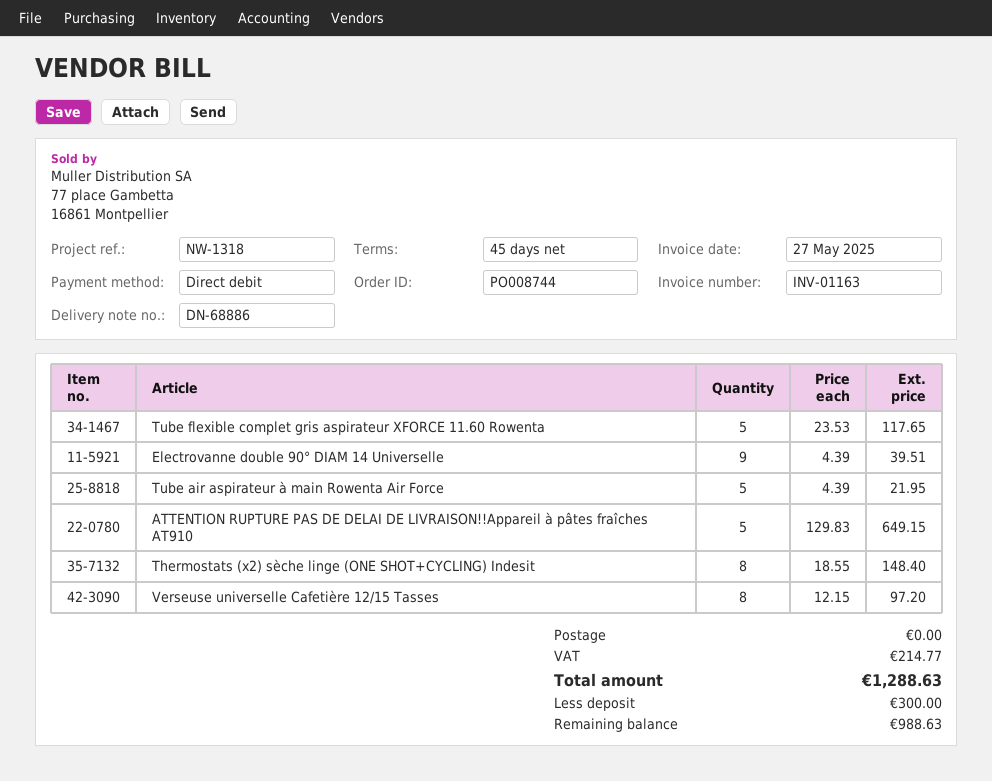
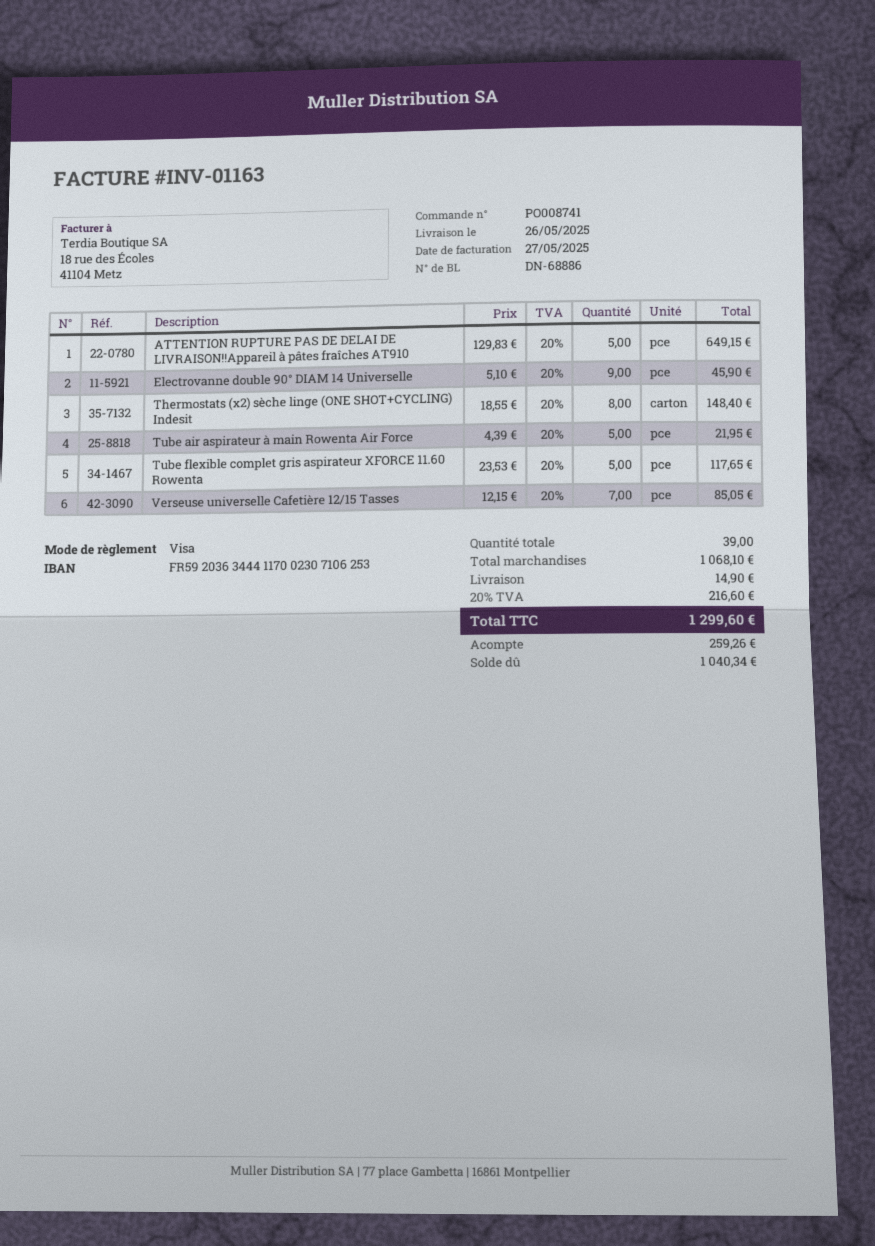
order number: PO008744 -> PO008741
payment method: direct debit -> Visa
Electrovanne double 90° DIAM 14 Universelle: 9 x 4.39 = 39.51 -> 9 x 5.10 = 45.90
Verseuse universelle Cafetière 12/15 Tasses: 8 x 12.15 = 97.20 -> 7 x 12.15 = 85.05
shipping: 0.00 -> 14.90
tax: 214.77 -> 216.60
total: 1288.63 -> 1299.60
deposit: 300.00 -> 259.26
balance: 988.63 -> 1040.34

